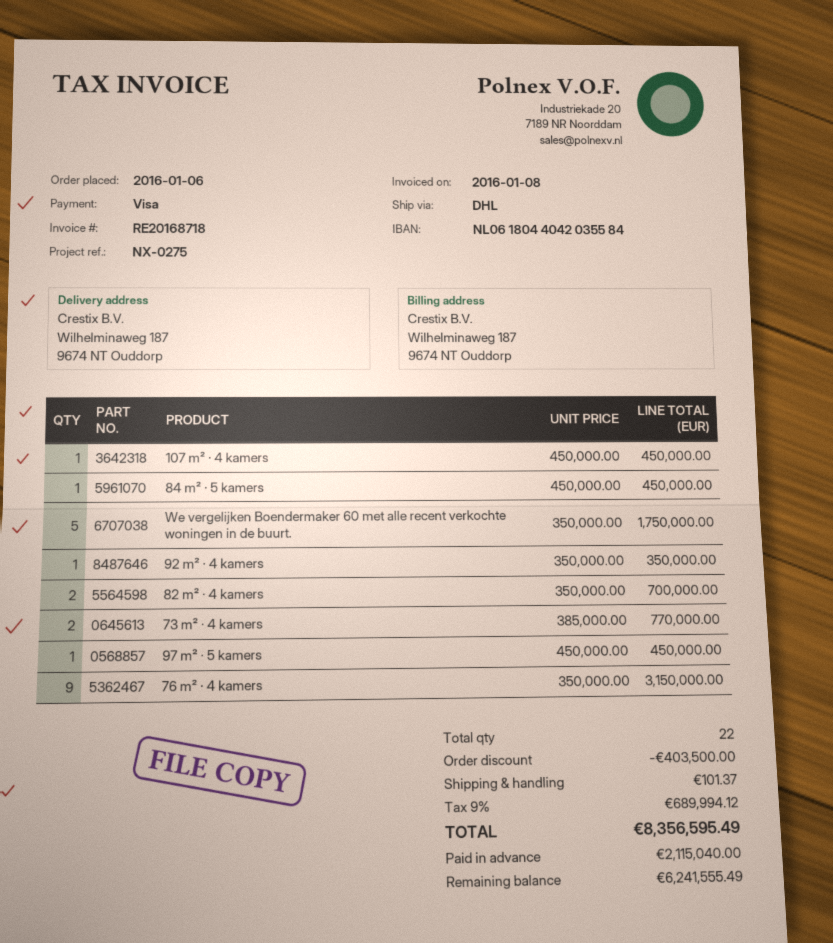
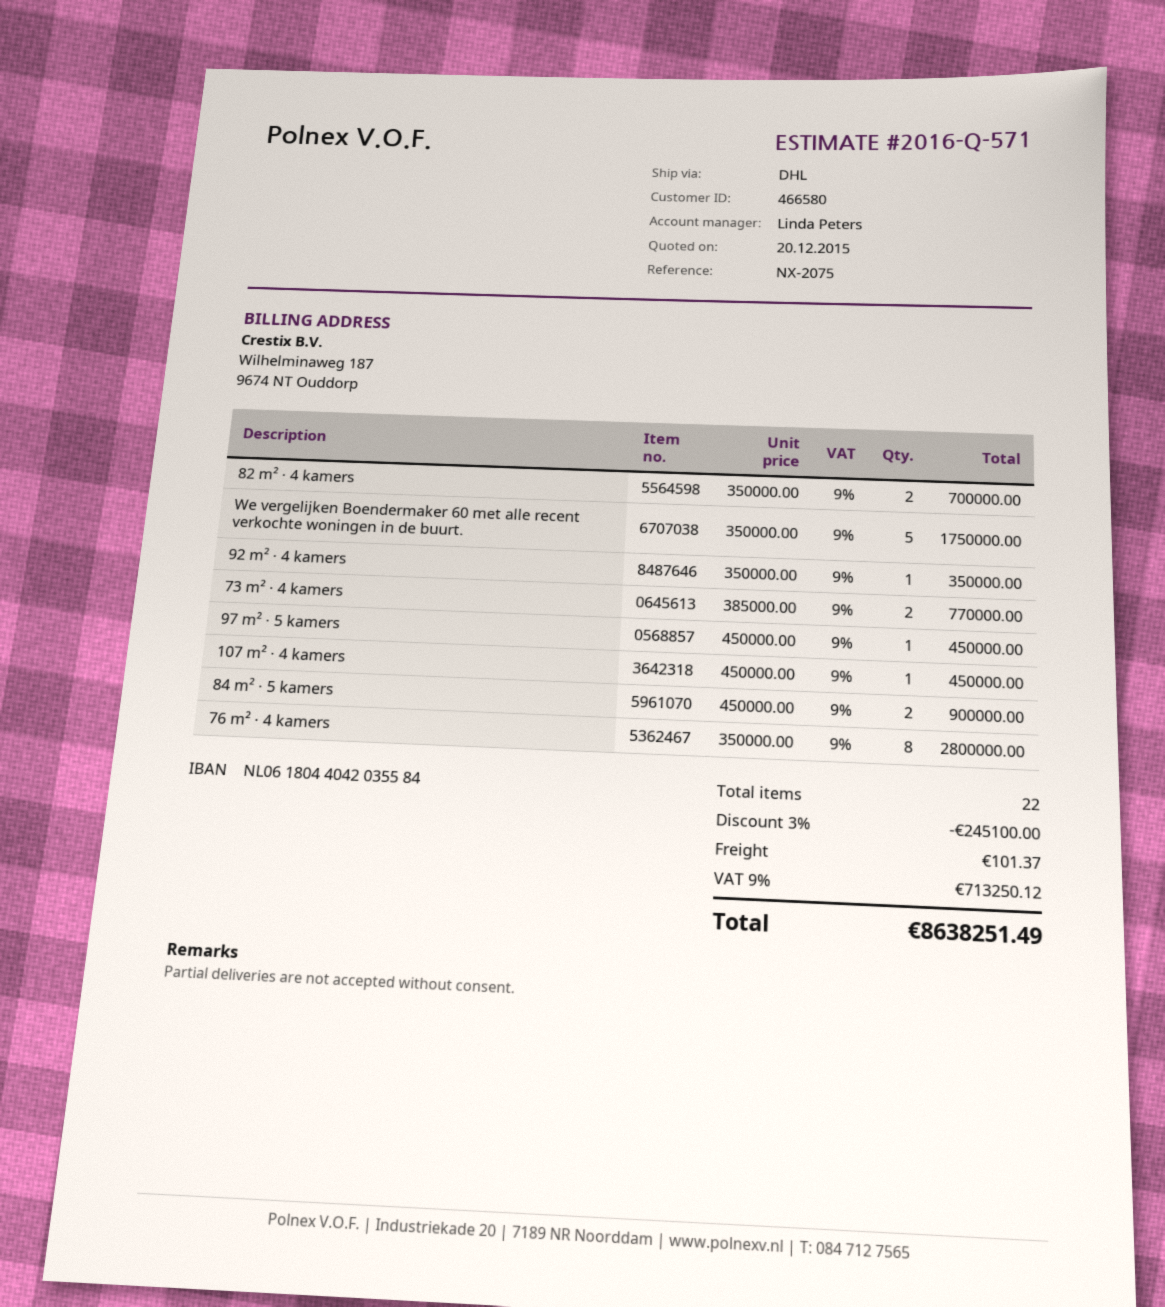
reference: NX-0275 -> NX-2075
84 m² · 5 kamers: 1 x 450000.00 = 450000.00 -> 2 x 450000.00 = 900000.00
76 m² · 4 kamers: 9 x 350000.00 = 3150000.00 -> 8 x 350000.00 = 2800000.00
discount: 403500.00 -> 245100.00
tax: 9% = 689994.12 -> 9% = 713250.12
total: 8356595.49 -> 8638251.49

